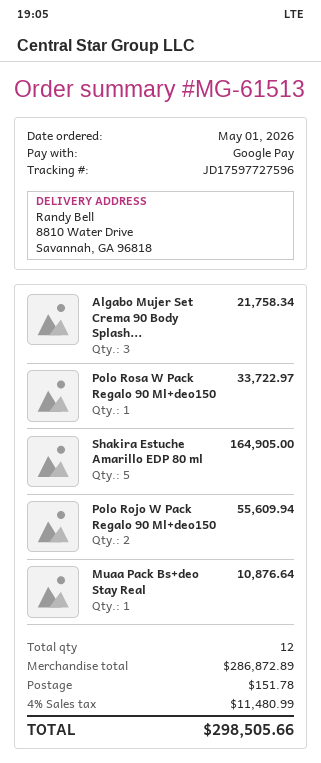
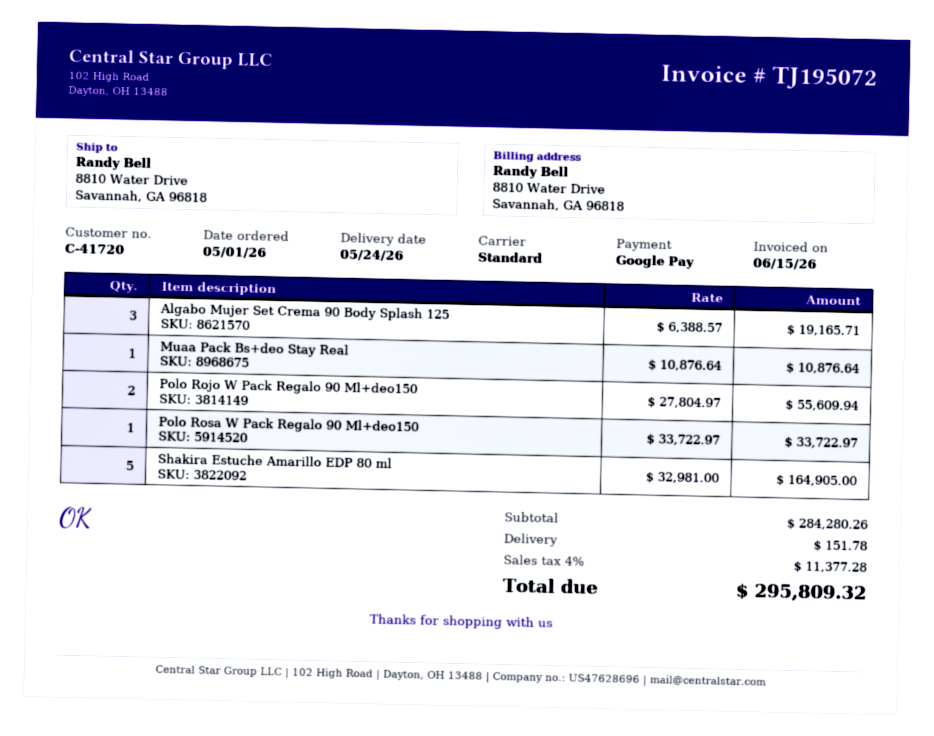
Algabo Mujer Set Crema 90 Body Splash...: 3 for 21758.34 -> 3 for 19165.71
subtotal: 286872.89 -> 284280.26
tax: 4% = 11480.99 -> 4% = 11377.28
total: 298505.66 -> 295809.32

